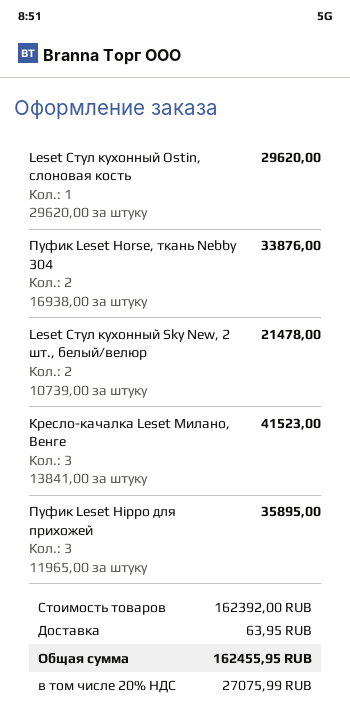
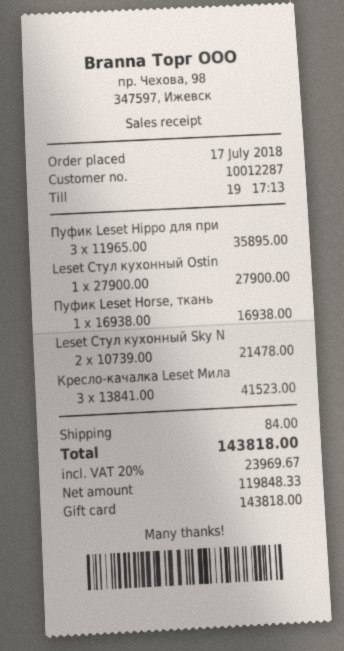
Leset Стул кухонный Ostin, слоновая кость: 1 x 29620.00 = 29620.00 -> 1 x 27900.00 = 27900.00
Пуфик Leset Horse, ткань Nebby 304: 2 x 16938.00 = 33876.00 -> 1 x 16938.00 = 16938.00
shipping: 63.95 -> 84.00
tax: 20% = 27075.99 -> 20% = 23969.67
total: 162455.95 -> 143818.00

